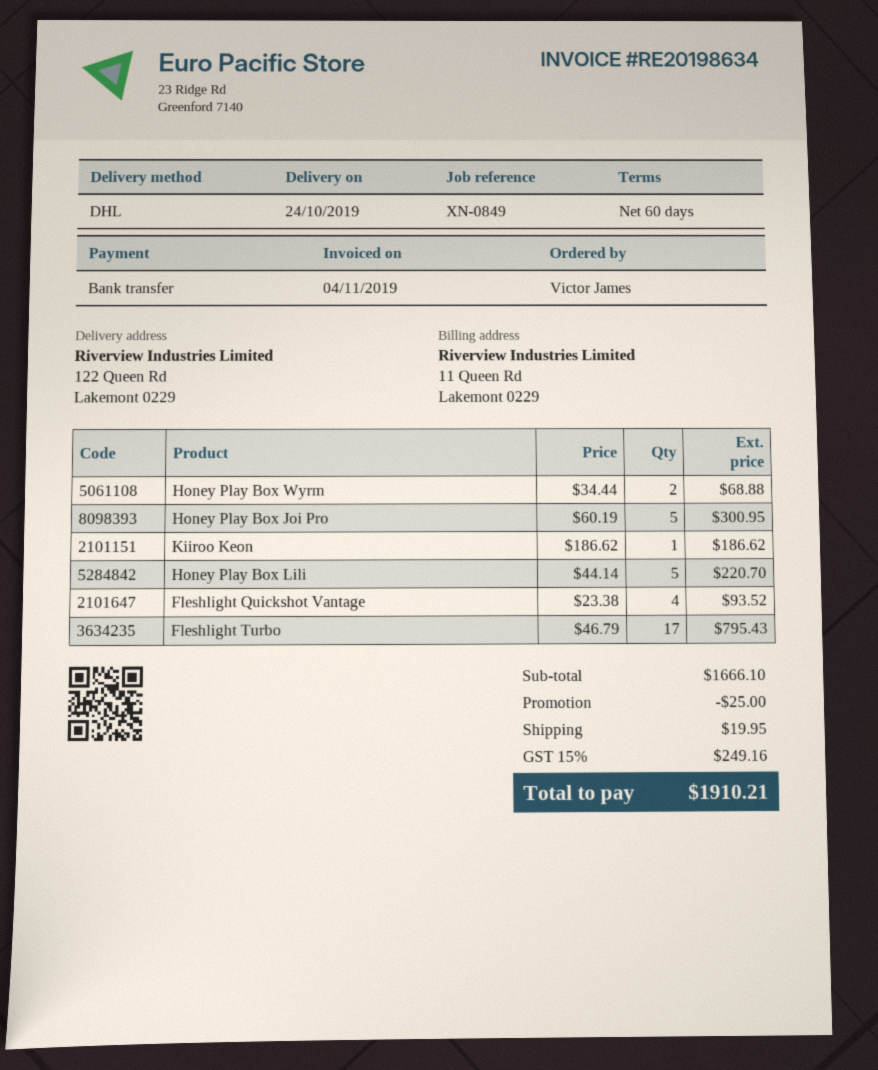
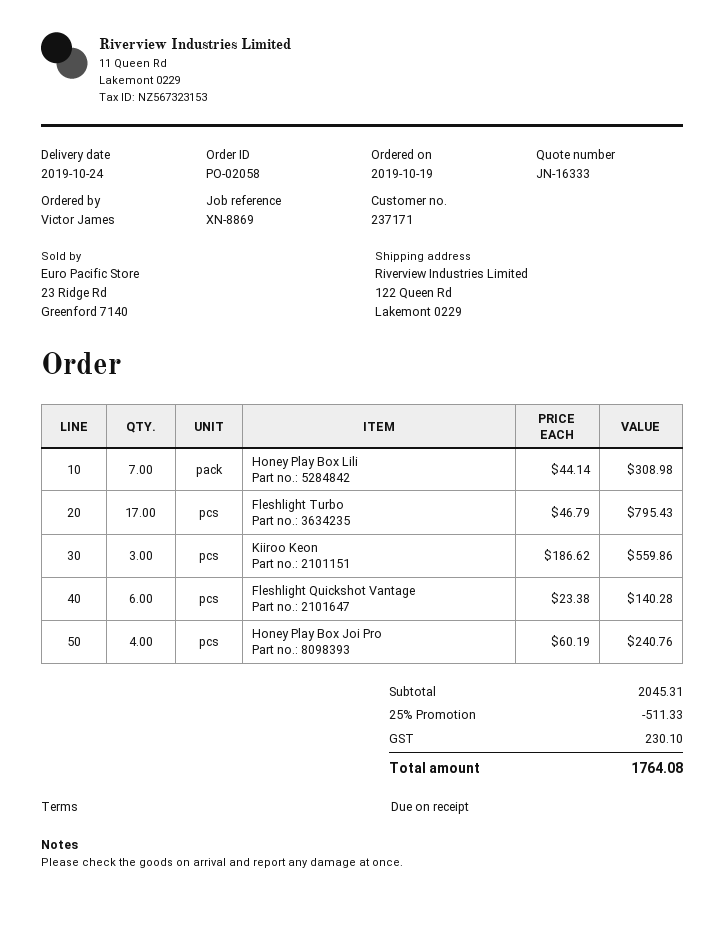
payment terms: 60 days -> on receipt
reference: XN-0849 -> XN-8869
Honey Play Box Wyrm: 2 x 34.44 = 68.88 -> none
Honey Play Box Joi Pro: 5 x 60.19 = 300.95 -> 4 x 60.19 = 240.76
Kiiroo Keon: 1 x 186.62 = 186.62 -> 3 x 186.62 = 559.86
Honey Play Box Lili: 5 x 44.14 = 220.70 -> 7 x 44.14 = 308.98
Fleshlight Quickshot Vantage: 4 x 23.38 = 93.52 -> 6 x 23.38 = 140.28
subtotal: 1666.10 -> 2045.31
discount: 25.00 -> 511.33
shipping: 19.95 -> none
tax: 249.16 -> 230.10
total: 1910.21 -> 1764.08

